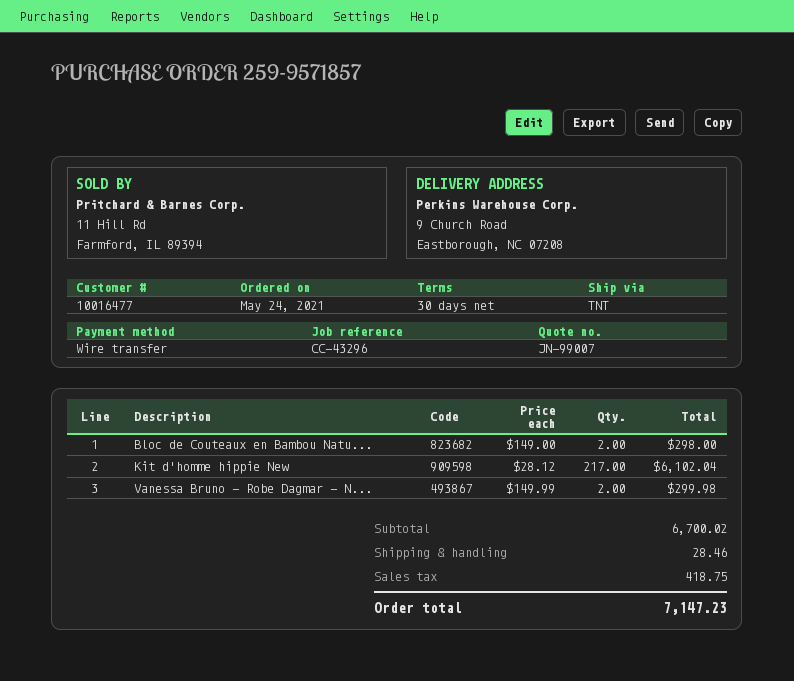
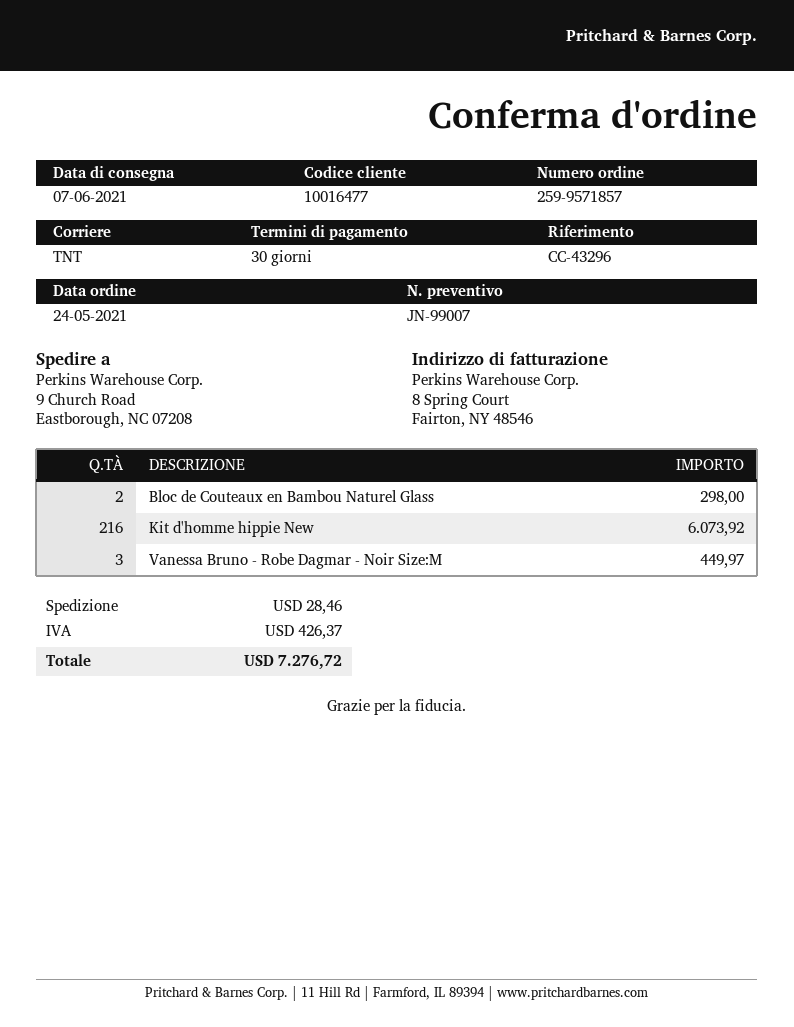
Kit d'homme hippie New: 217 for 6102.04 -> 216 for 6073.92
Vanessa Bruno - Robe Dagmar - N...: 2 for 299.98 -> 3 for 449.97
tax: 418.75 -> 426.37
total: 7147.23 -> 7276.72

